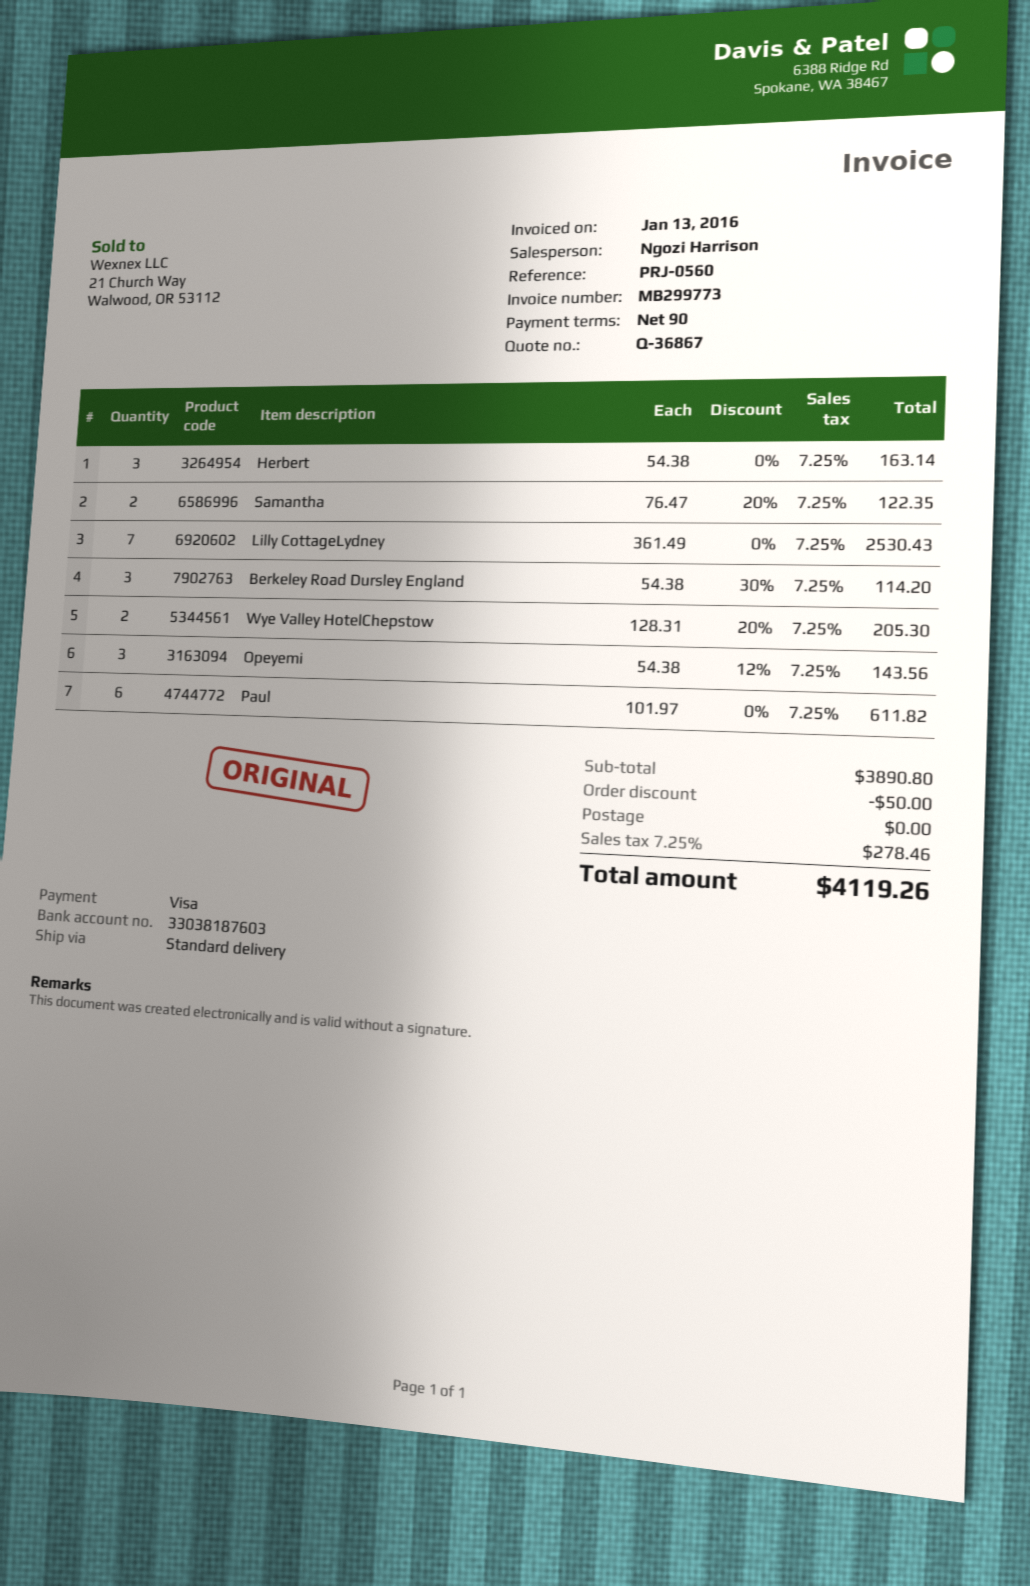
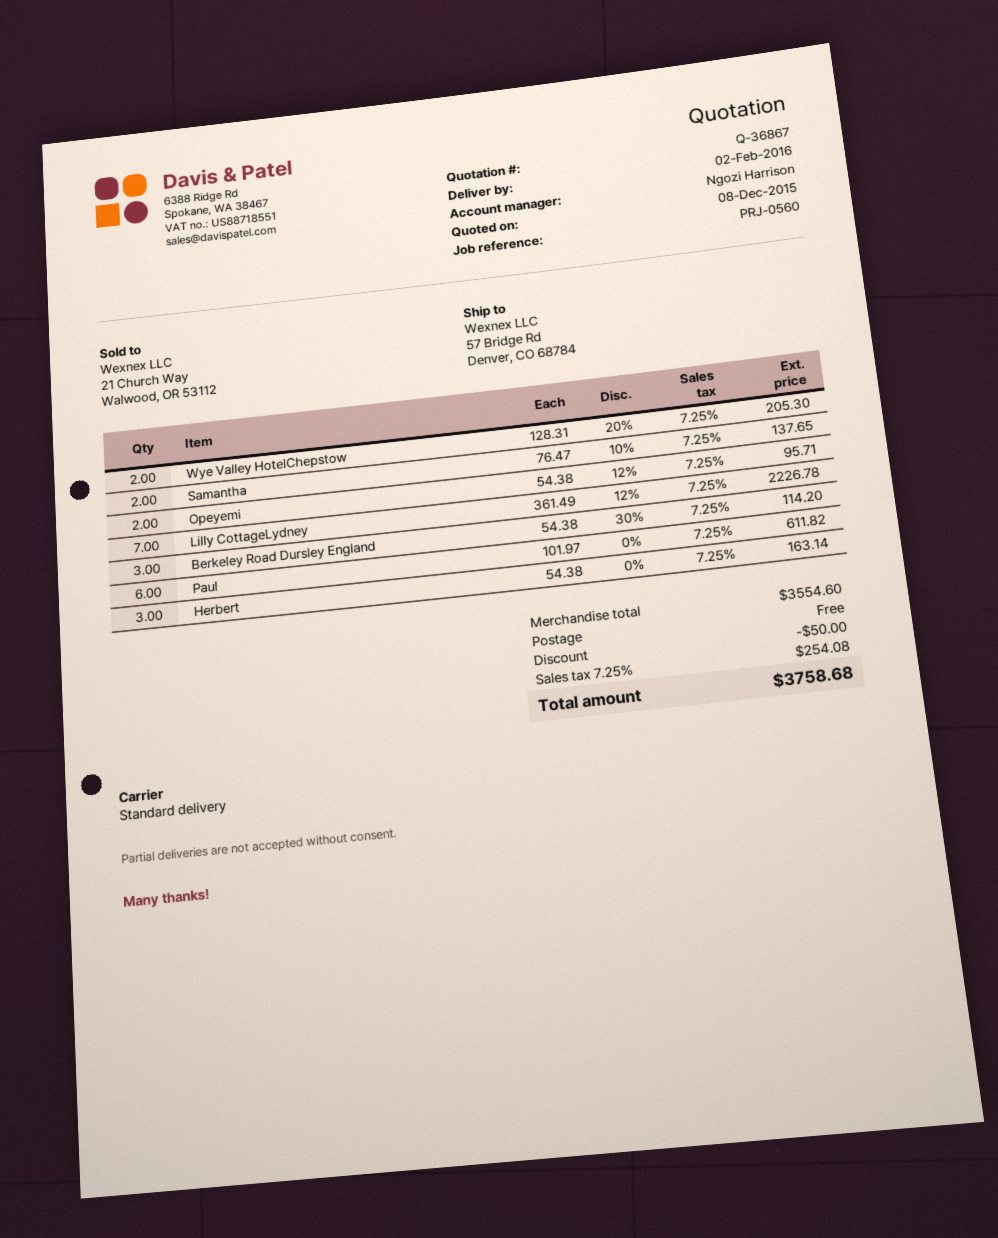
Samantha: 2 x 76.47 - 20% = 122.35 -> 2 x 76.47 - 10% = 137.65
Lilly CottageLydney: 7 x 361.49 = 2530.43 -> 7 x 361.49 - 12% = 2226.78
Opeyemi: 3 x 54.38 - 12% = 143.56 -> 2 x 54.38 - 12% = 95.71
subtotal: 3890.80 -> 3554.60
tax: 7.25% = 278.46 -> 7.25% = 254.08
total: 4119.26 -> 3758.68

